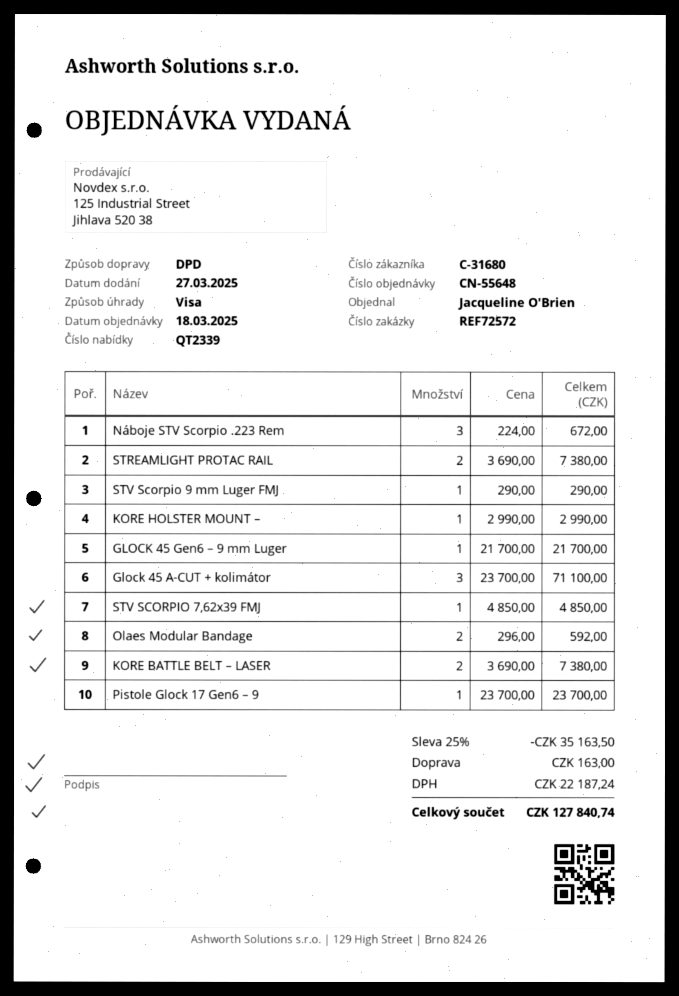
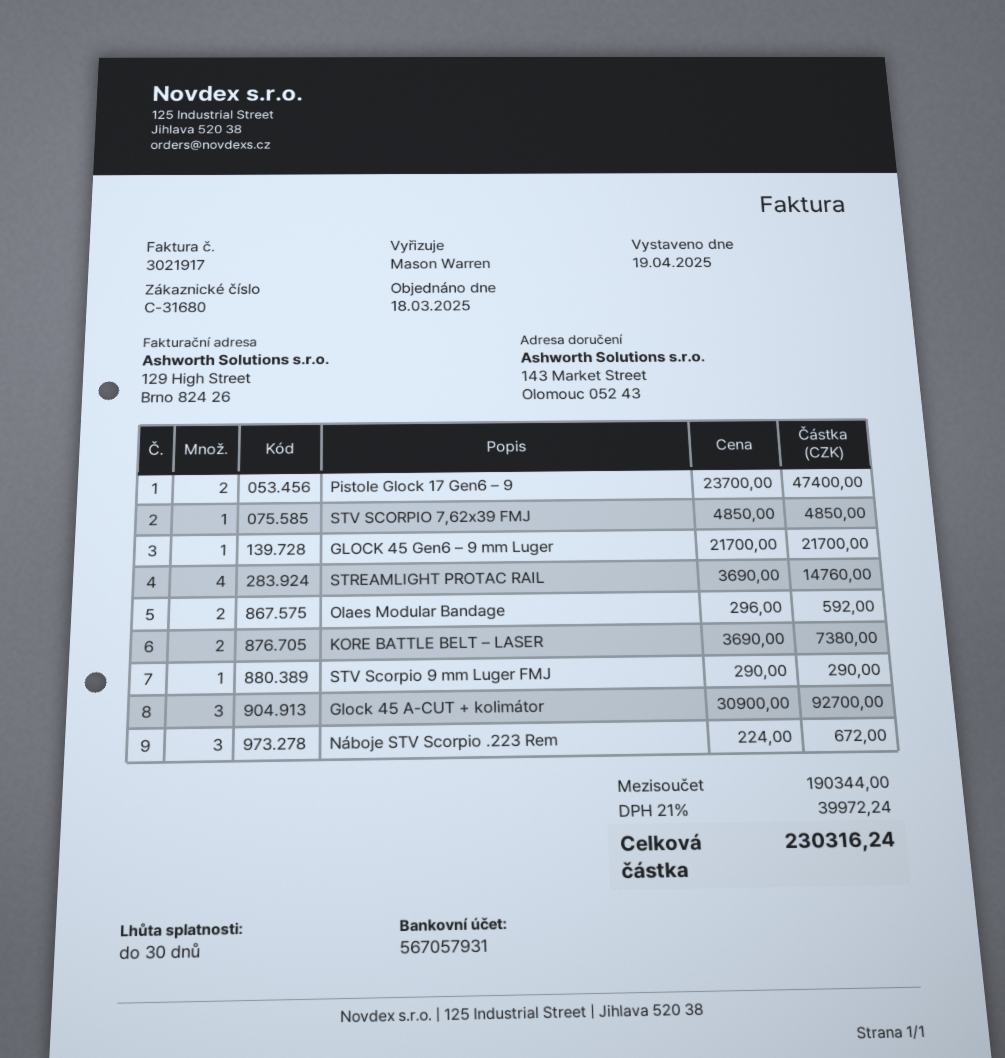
STREAMLIGHT PROTAC RAIL: 2 x 3690.00 = 7380.00 -> 4 x 3690.00 = 14760.00
KORE HOLSTER MOUNT –: 1 x 2990.00 = 2990.00 -> none
Glock 45 A-CUT + kolimátor: 3 x 23700.00 = 71100.00 -> 3 x 30900.00 = 92700.00
Pistole Glock 17 Gen6 – 9: 1 x 23700.00 = 23700.00 -> 2 x 23700.00 = 47400.00
discount: 25% = 35163.50 -> none
shipping: 163.00 -> none
tax: 22187.24 -> 39972.24
total: 127840.74 -> 230316.24

